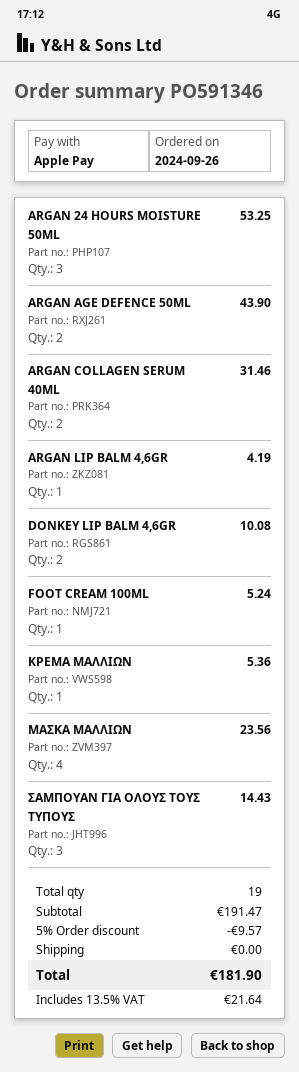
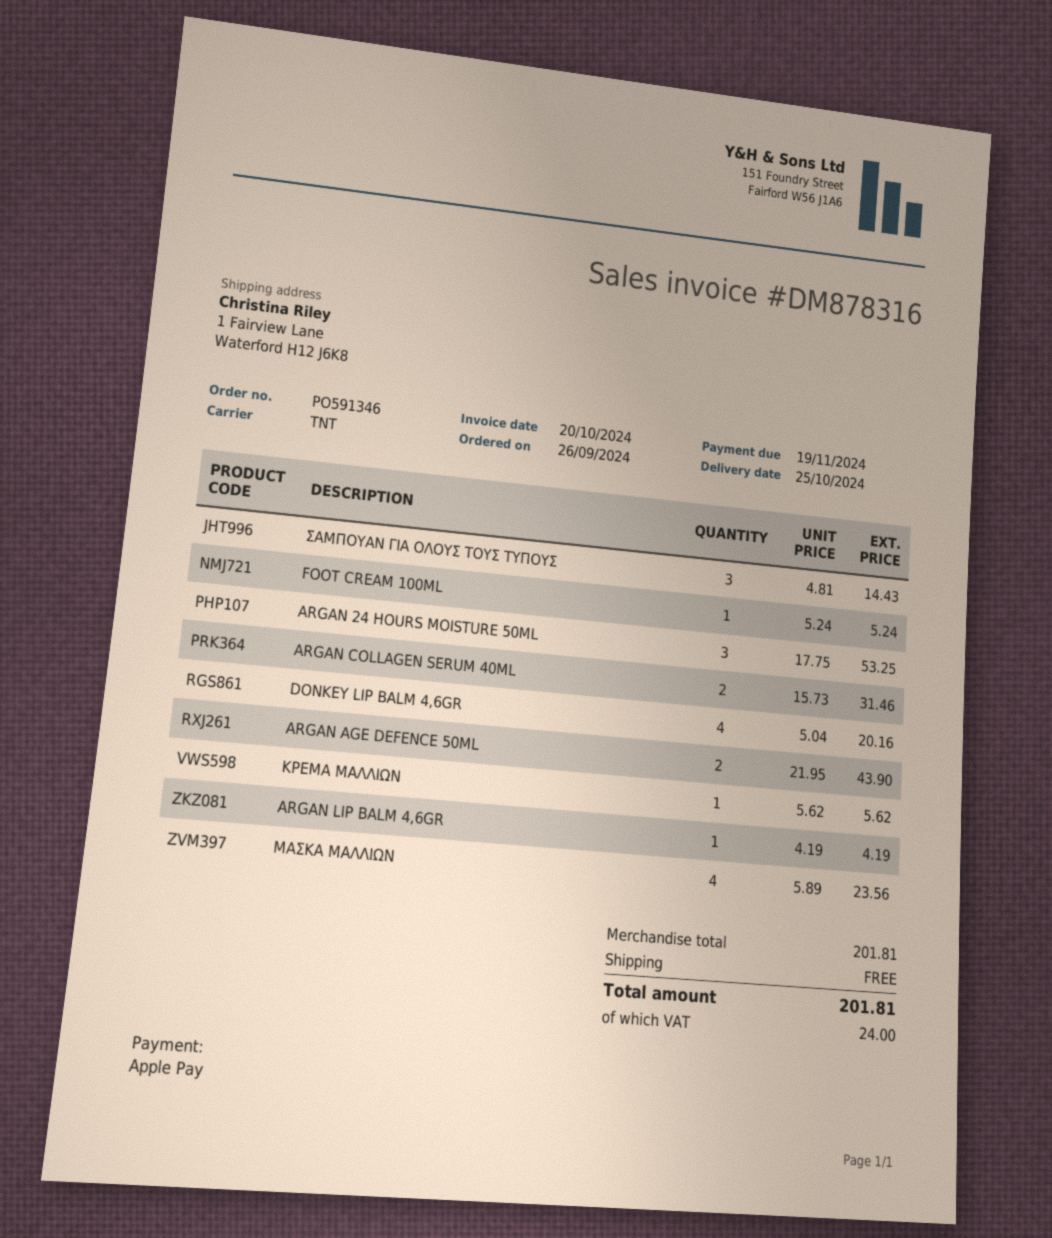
DONKEY LIP BALM 4,6GR: 2 for 10.08 -> 4 for 20.16
ΚΡΕΜΑ ΜΑΛΛΙΩΝ: 1 for 5.36 -> 1 for 5.62
subtotal: 191.47 -> 201.81
discount: 5% = 9.57 -> none
tax: 21.64 -> 24.00
total: 181.90 -> 201.81

